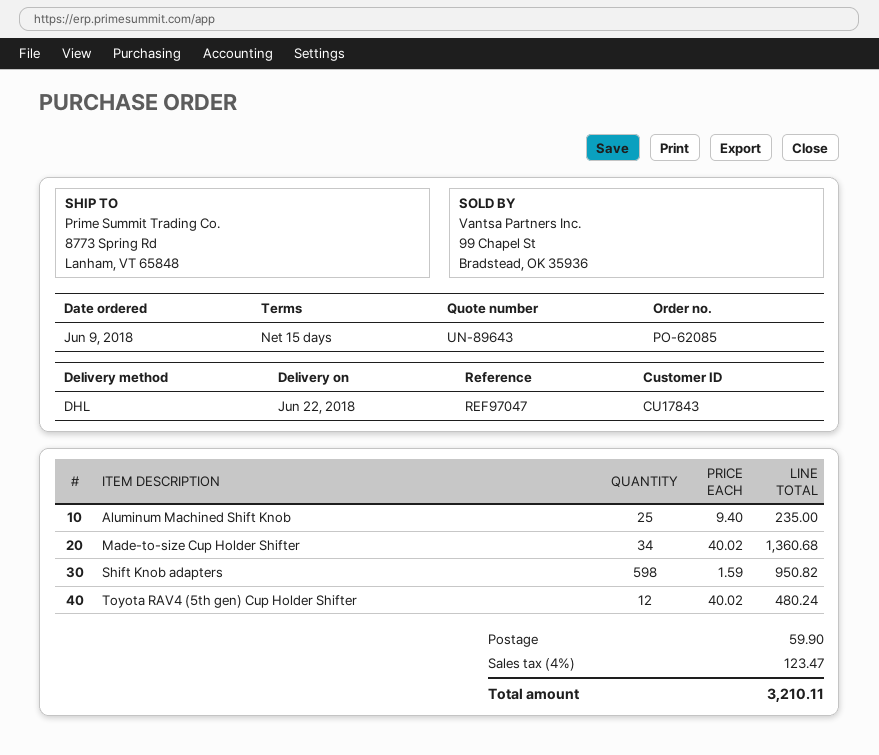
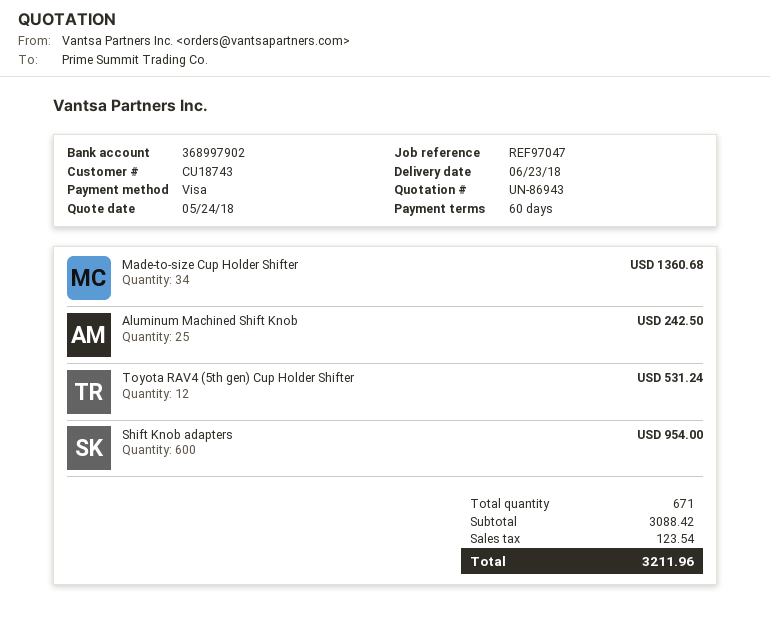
quote number: UN-89643 -> UN-86943
delivery date: 2018-06-22 -> 2018-06-23
payment terms: 15 days -> 60 days
customer number: CU17843 -> CU18743
Aluminum Machined Shift Knob: 25 for 235.00 -> 25 for 242.50
Shift Knob adapters: 598 for 950.82 -> 600 for 954.00
Toyota RAV4 (5th gen) Cup Holder Shifter: 12 for 480.24 -> 12 for 531.24
shipping: 59.90 -> none
tax: 123.47 -> 123.54
total: 3210.11 -> 3211.96

